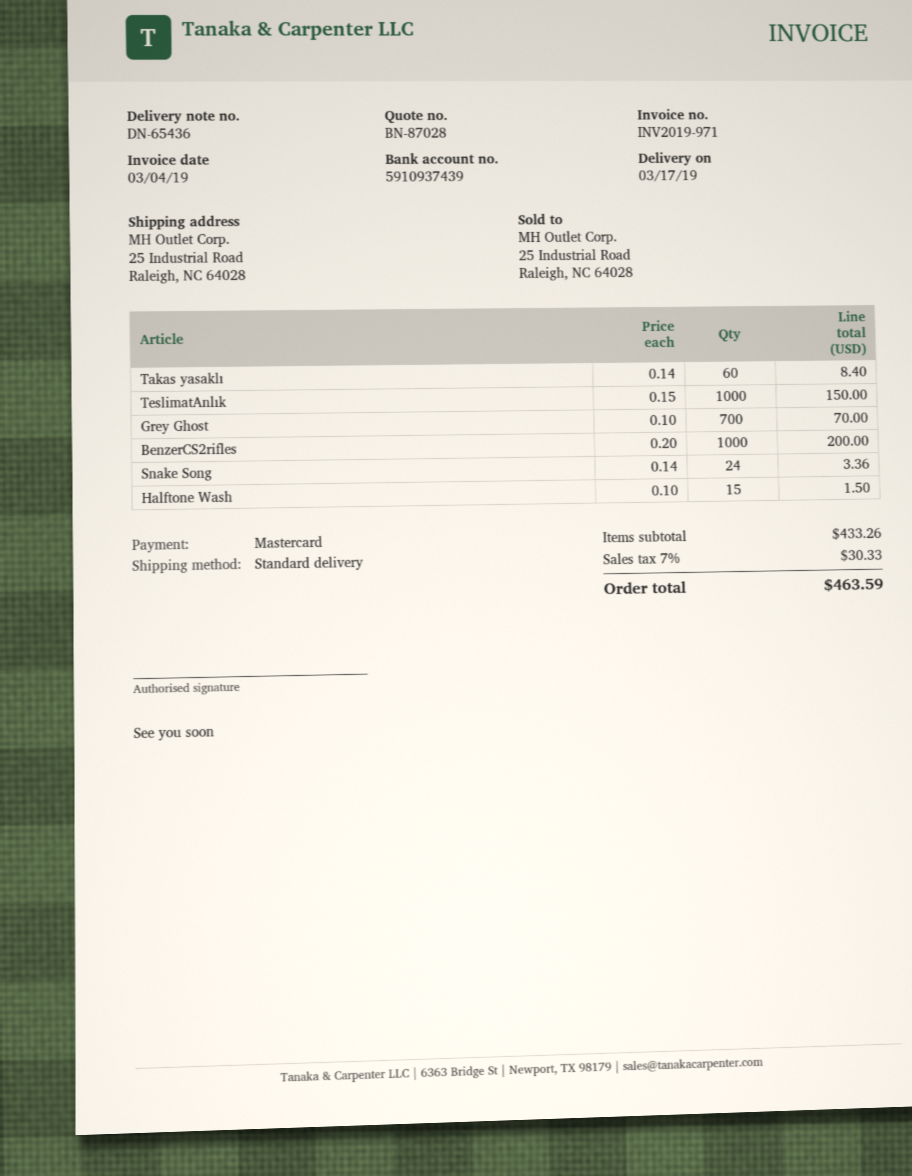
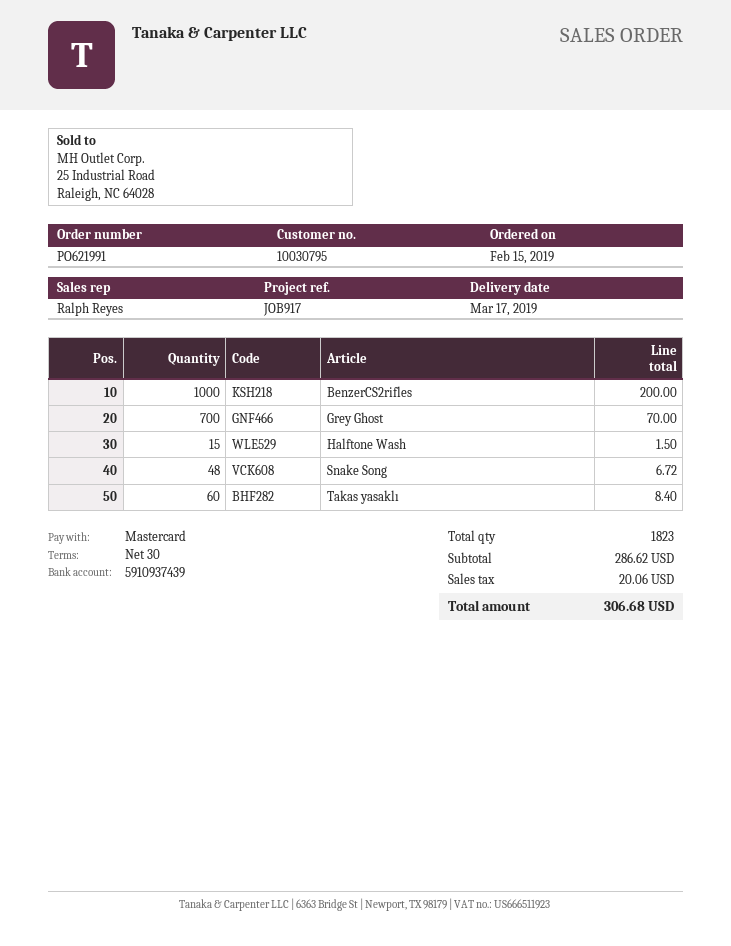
TeslimatAnlık: 1000 for 150.00 -> none
Snake Song: 24 for 3.36 -> 48 for 6.72
subtotal: 433.26 -> 286.62
tax: 30.33 -> 20.06
total: 463.59 -> 306.68

